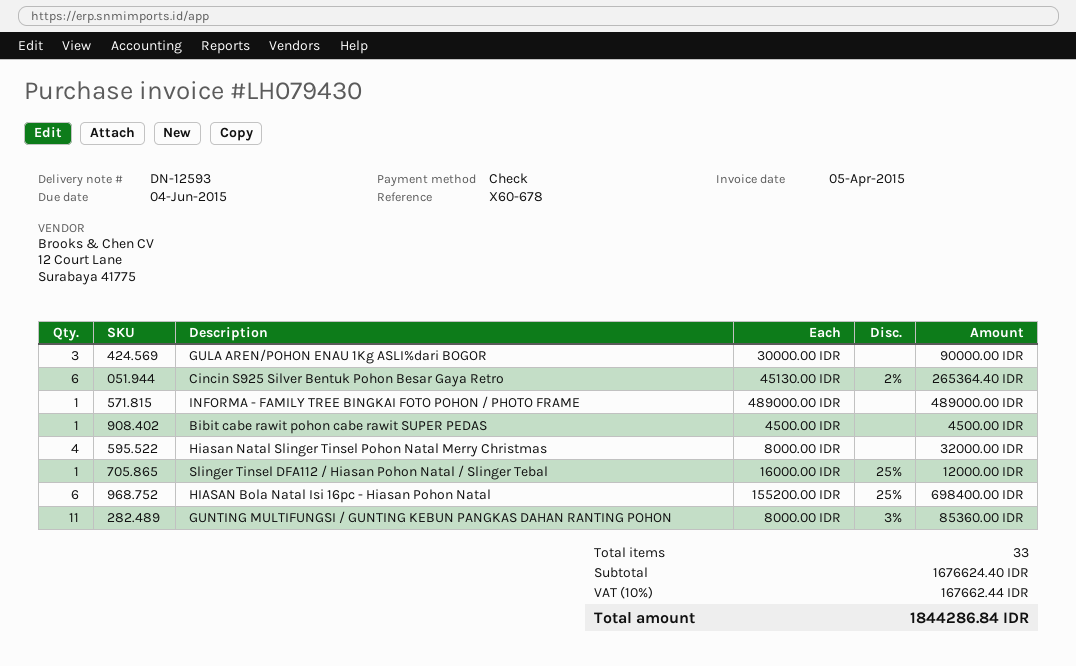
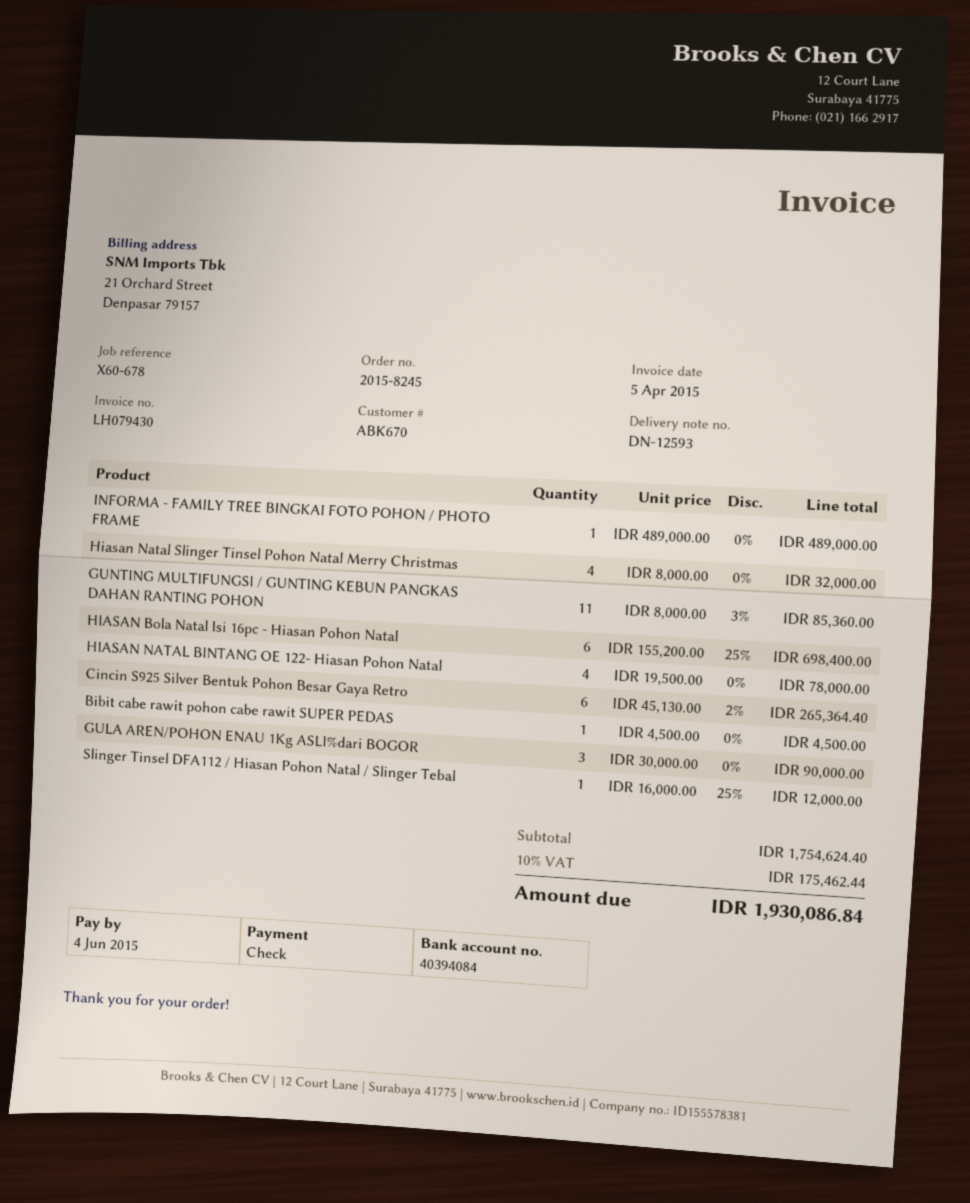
HIASAN NATAL BINTANG OE 122- Hiasan Pohon Natal: none -> 4 x 19500.00 = 78000.00
subtotal: 1676624.40 -> 1754624.40
tax: 10% = 167662.44 -> 10% = 175462.44
total: 1844286.84 -> 1930086.84

